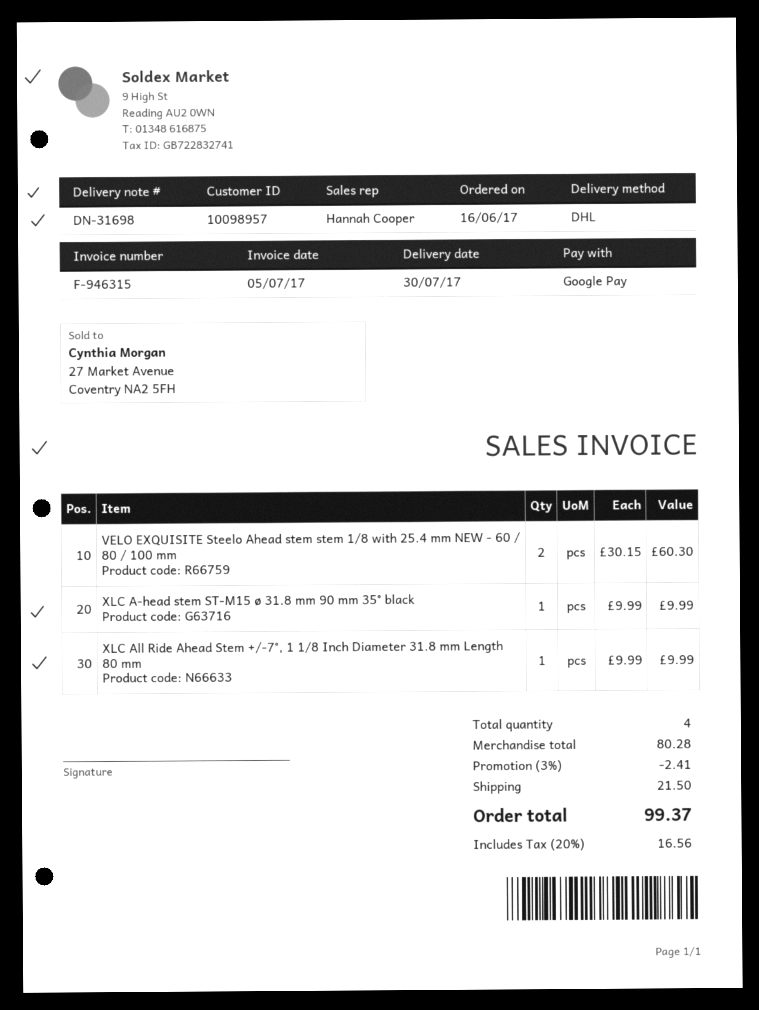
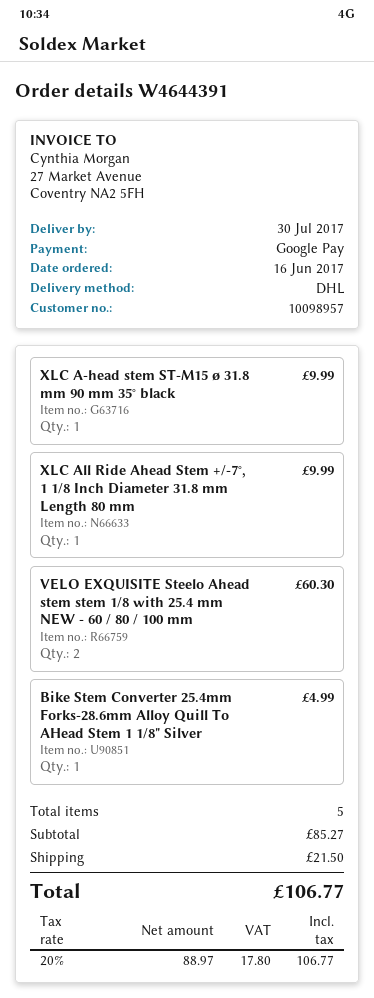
Bike Stem Converter 25.4mm Forks-28.6mm Alloy Quill To AHead Stem 1 1/8" Silver: none -> 1 for 4.99
total quantity: 4 -> 5
subtotal: 80.28 -> 85.27
discount: 3% = 2.41 -> none
tax: 20% = 16.56 -> 20% = 17.80
total: 99.37 -> 106.77

